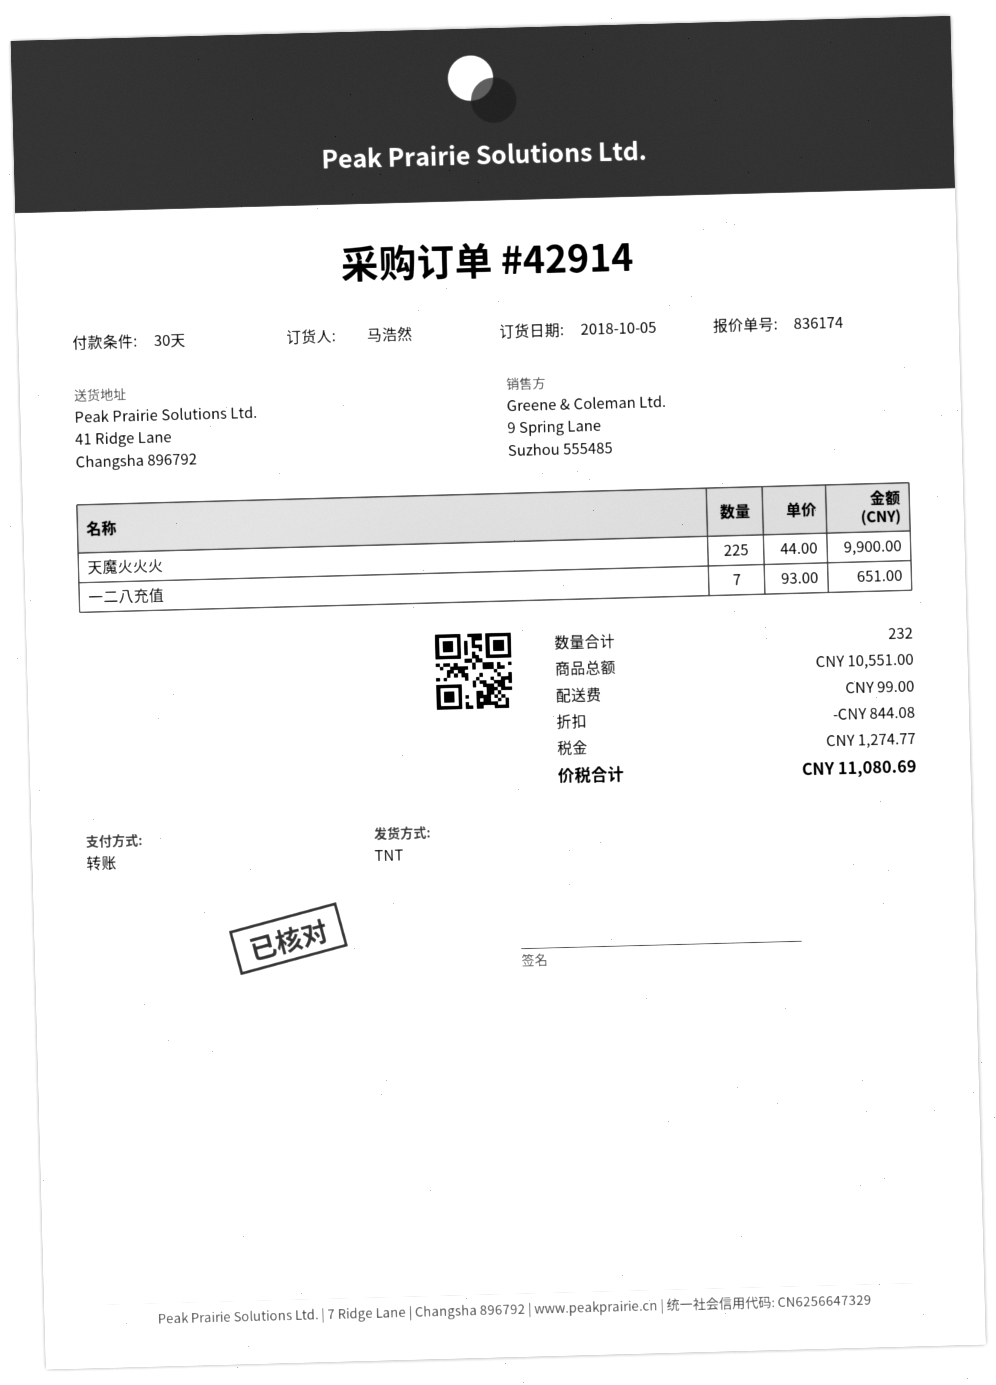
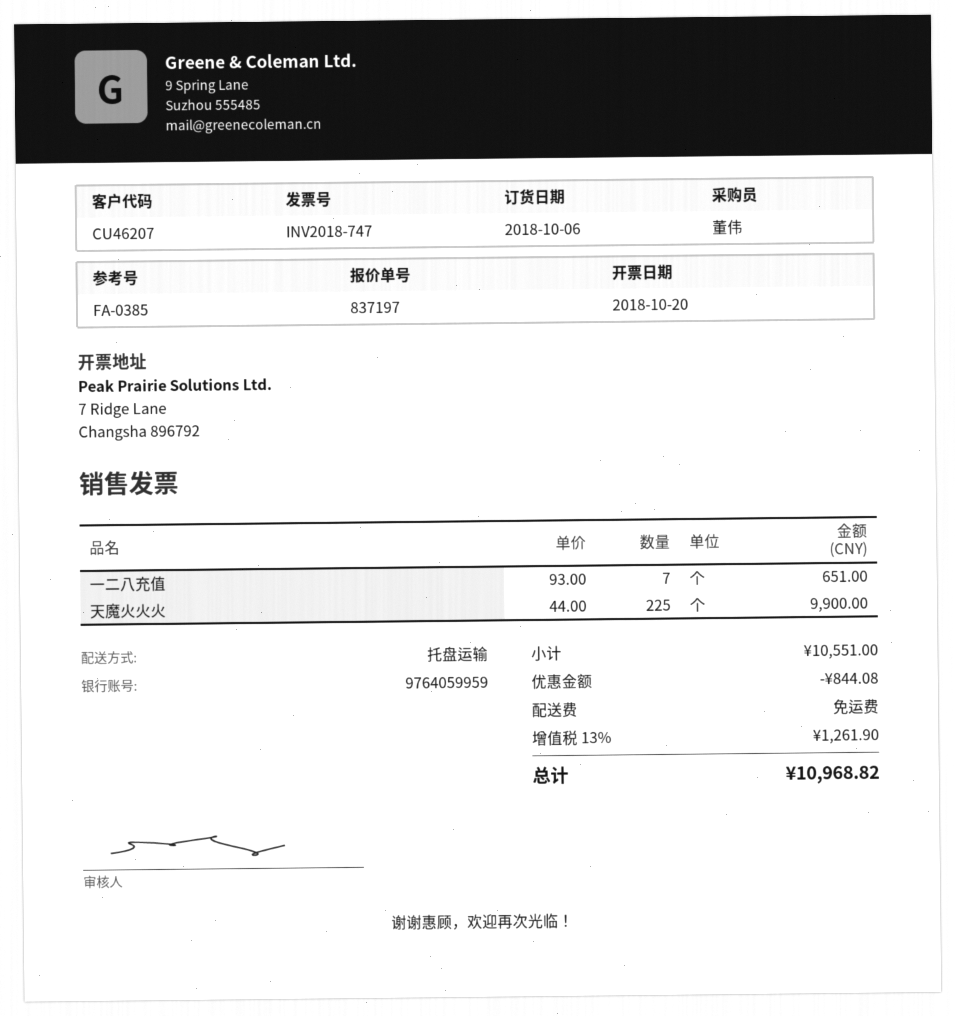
quote number: 836174 -> 837197
order date: 2018-10-05 -> 2018-10-06
ordered by: 马浩然 -> 董伟
shipping method: TNT -> pallet freight
shipping: 99.00 -> 0.00
tax: 1274.77 -> 1261.90
total: 11080.69 -> 10968.82

